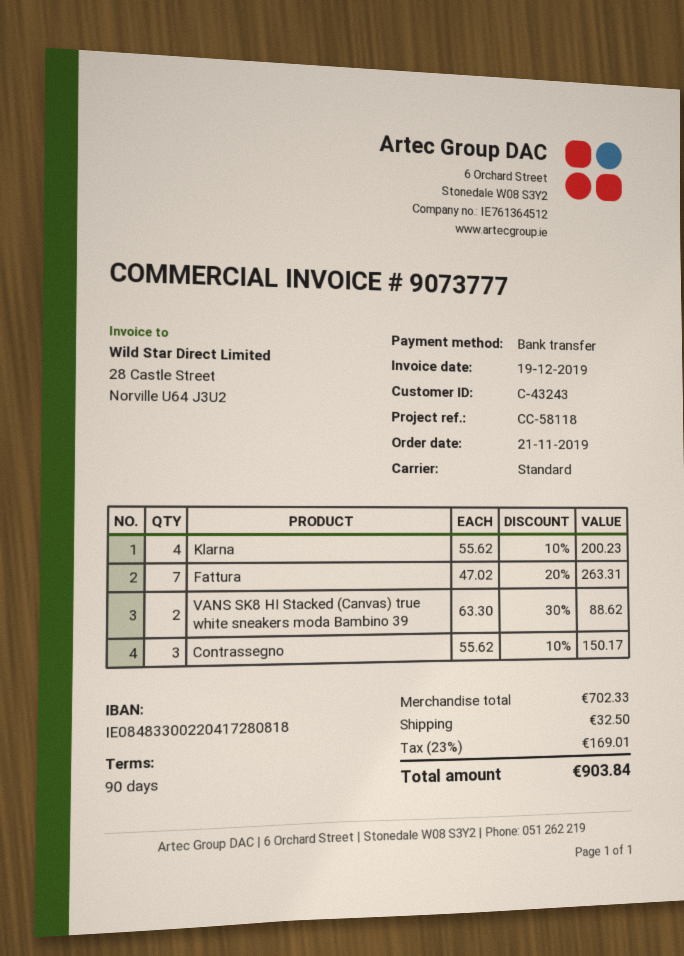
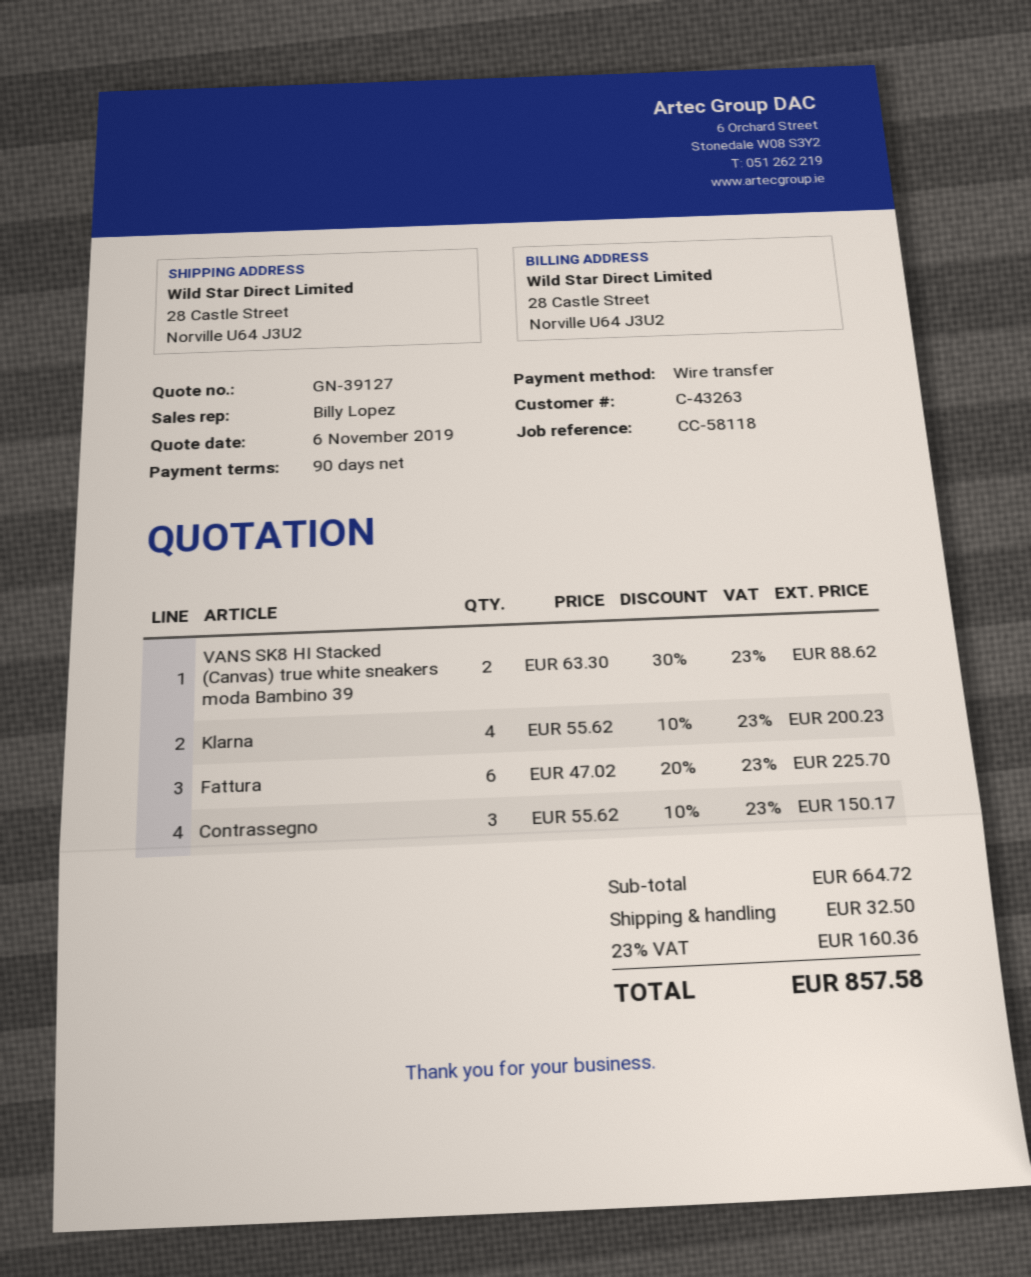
customer number: C-43243 -> C-43263
Fattura: 7 x 47.02 - 20% = 263.31 -> 6 x 47.02 - 20% = 225.70
subtotal: 702.33 -> 664.72
tax: 23% = 169.01 -> 23% = 160.36
total: 903.84 -> 857.58

